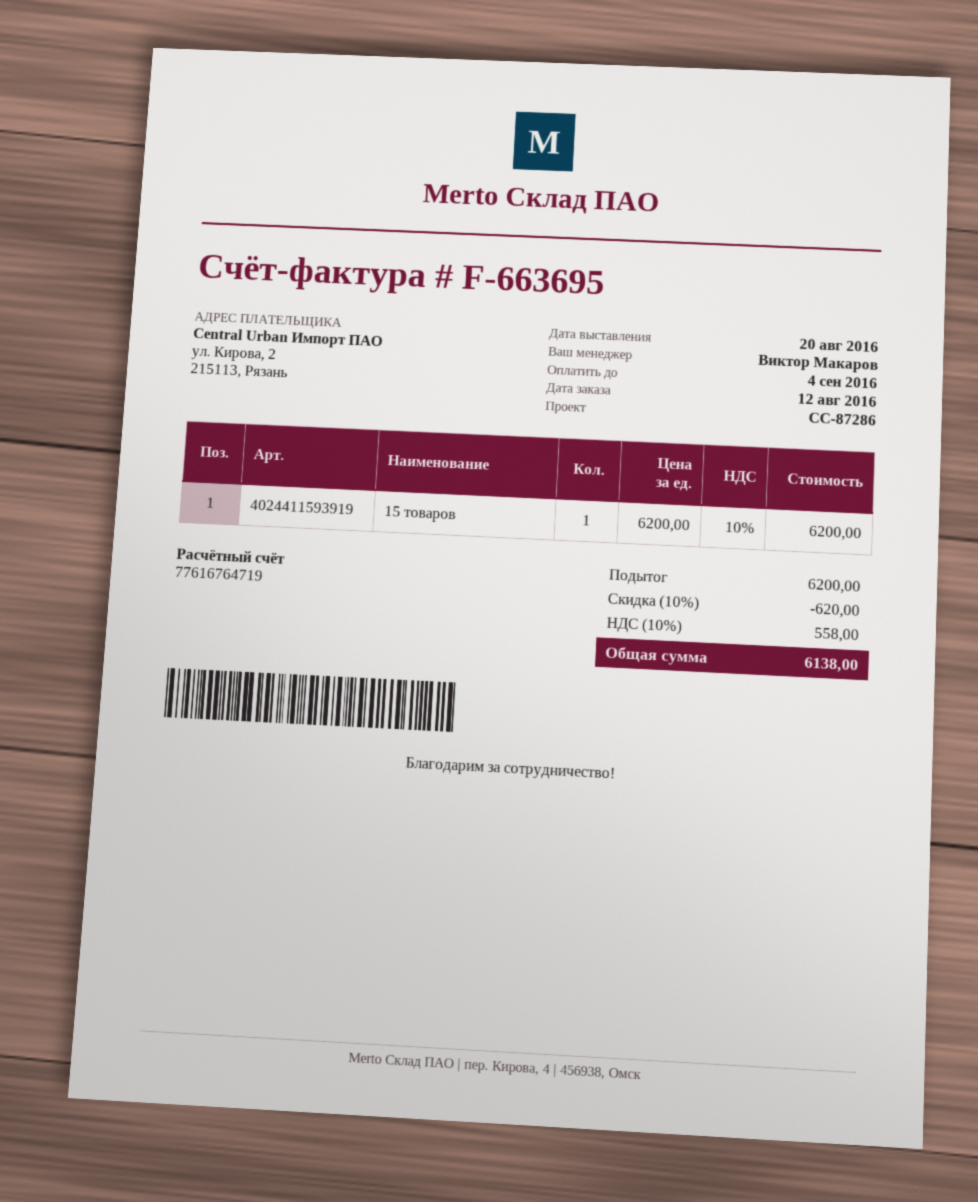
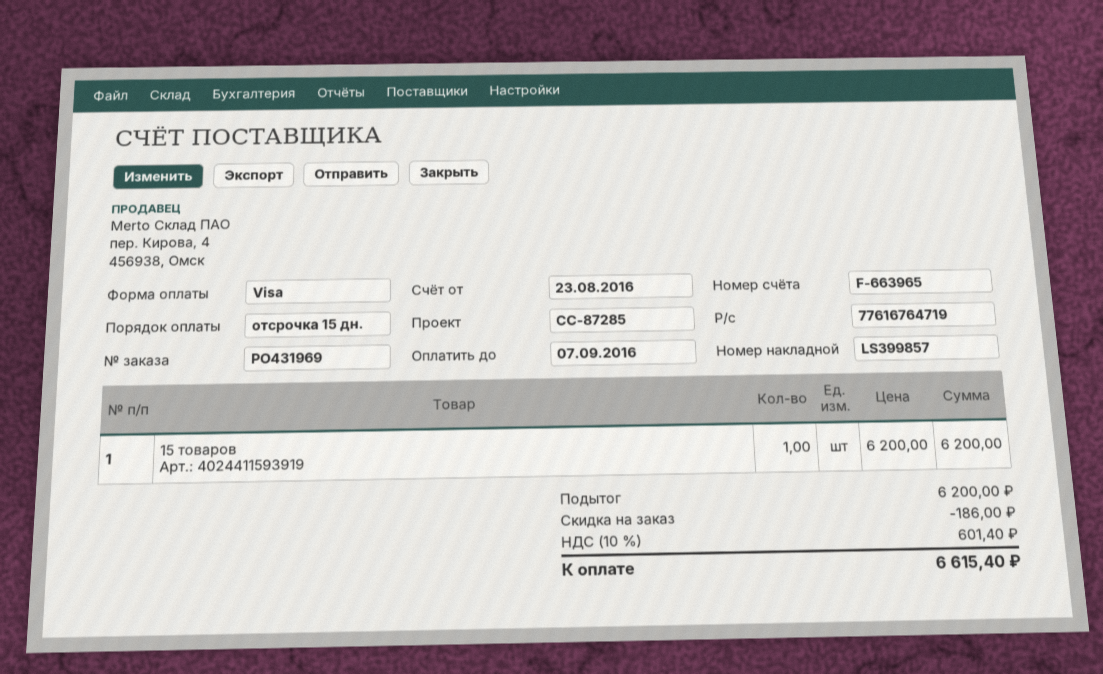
invoice number: F-663695 -> F-663965
invoice date: 2016-08-20 -> 2016-08-23
due date: 2016-09-04 -> 2016-09-07
reference: CC-87286 -> CC-87285
discount: 620.00 -> 186.00
tax: 10% = 558.00 -> 10% = 601.40
total: 6138.00 -> 6615.40

